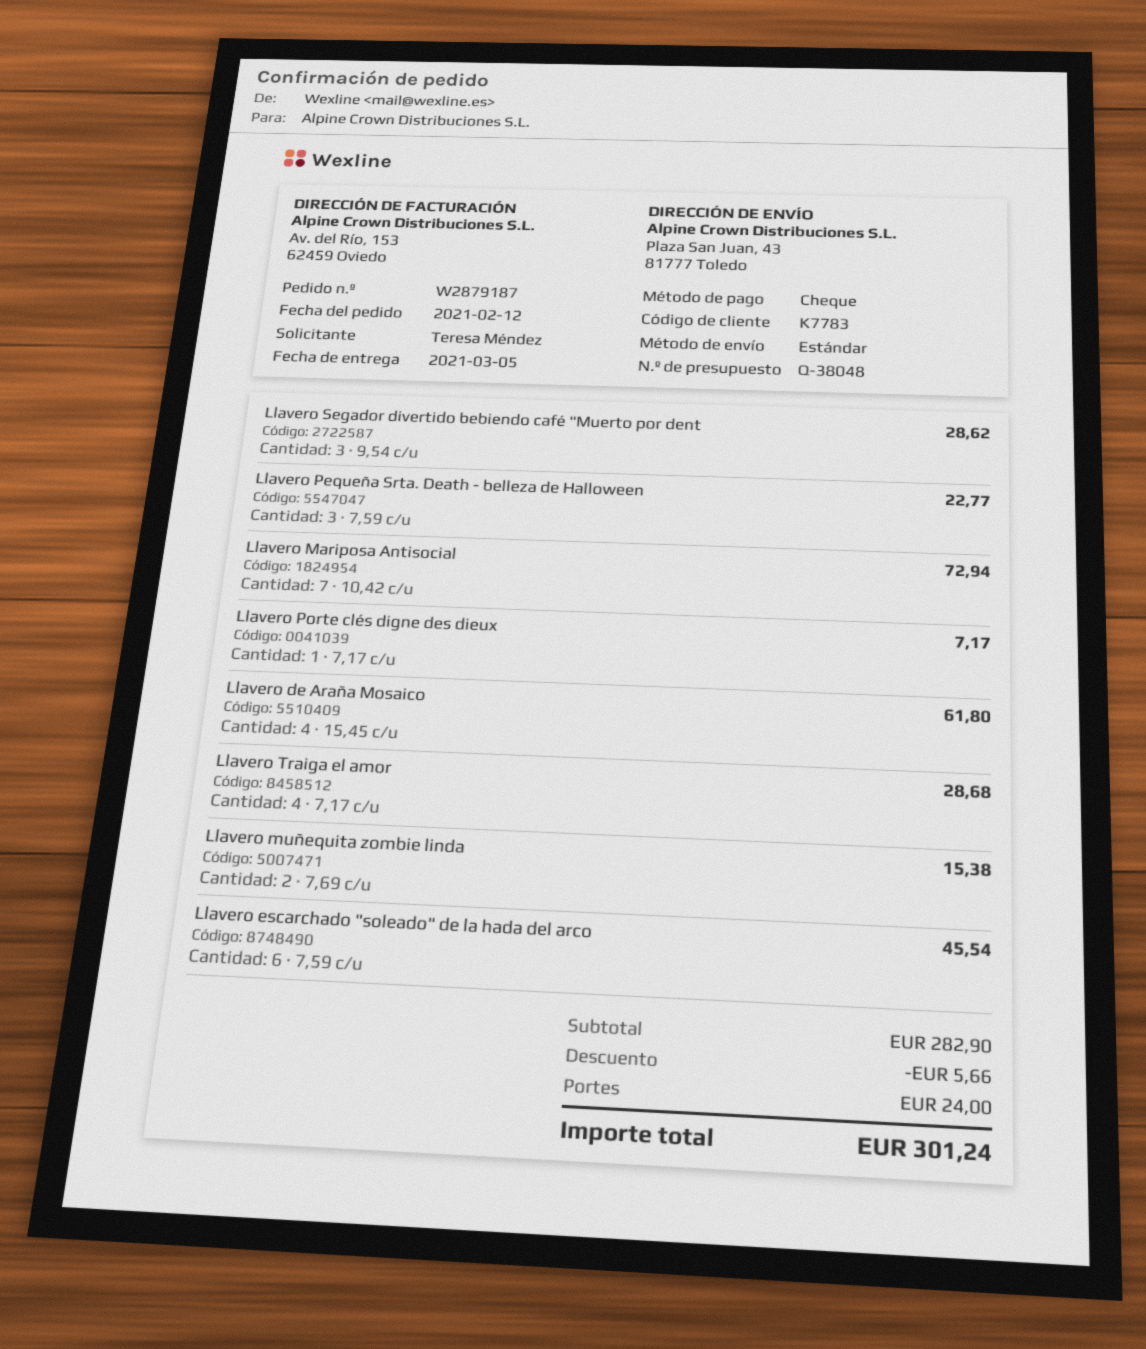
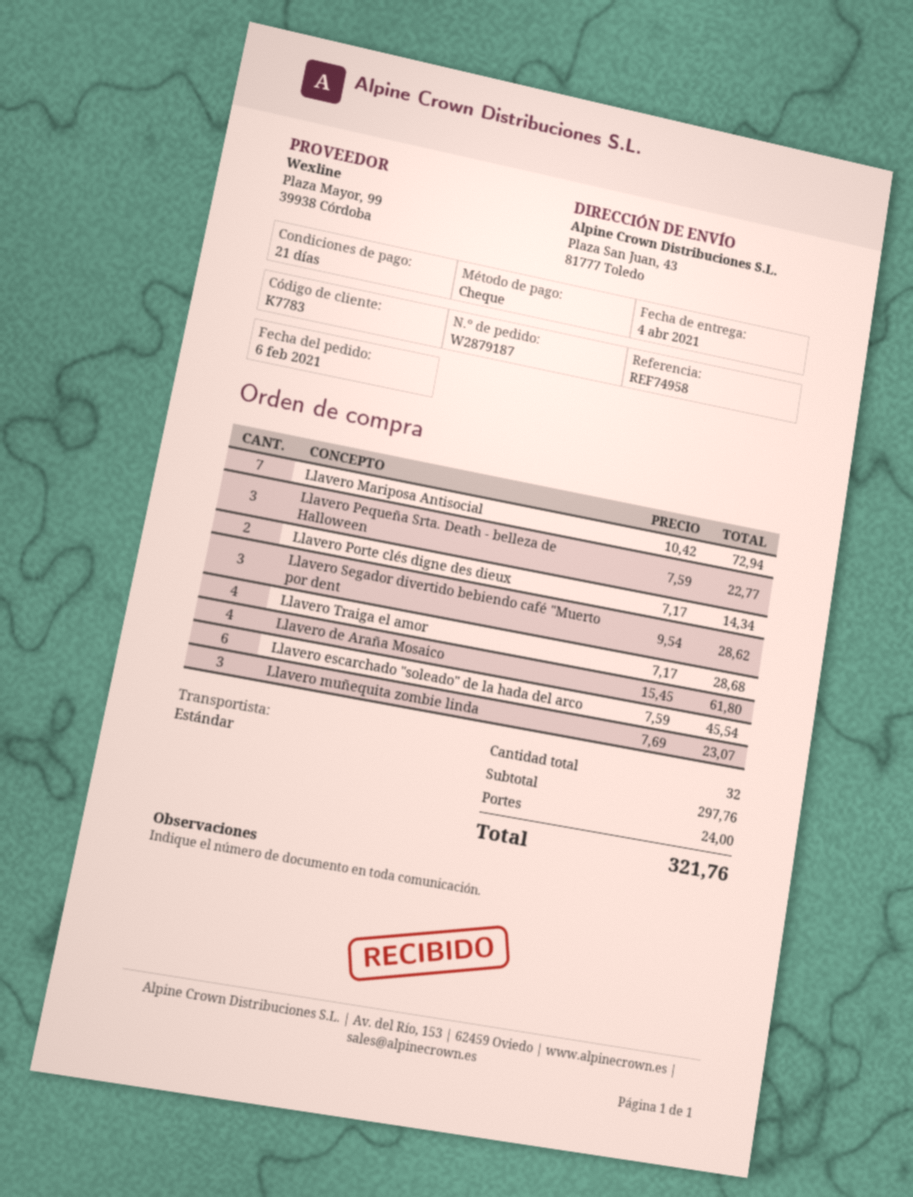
order date: 2021-02-12 -> 2021-02-06
delivery date: 2021-03-05 -> 2021-04-04
Llavero Porte clés digne des dieux: 1 x 7.17 = 7.17 -> 2 x 7.17 = 14.34
Llavero muñequita zombie linda: 2 x 7.69 = 15.38 -> 3 x 7.69 = 23.07
subtotal: 282.90 -> 297.76
discount: 5.66 -> none
total: 301.24 -> 321.76

